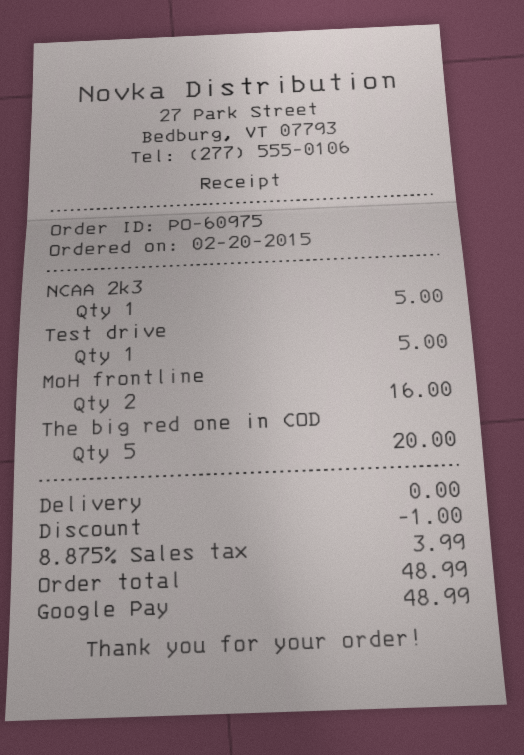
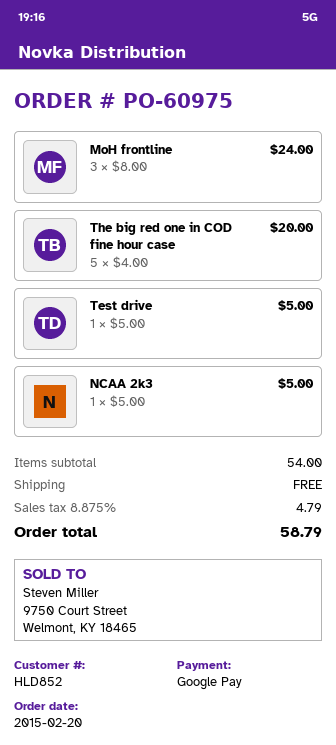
MoH frontline: 2 for 16.00 -> 3 for 24.00
discount: 1.00 -> none
tax: 8.875% = 3.99 -> 8.875% = 4.79
total: 48.99 -> 58.79

